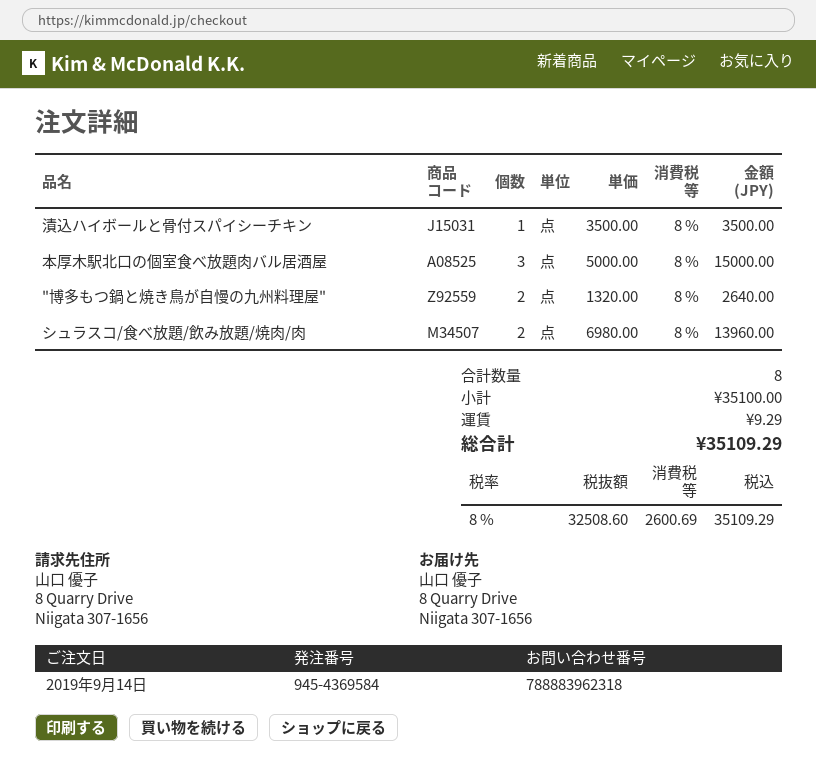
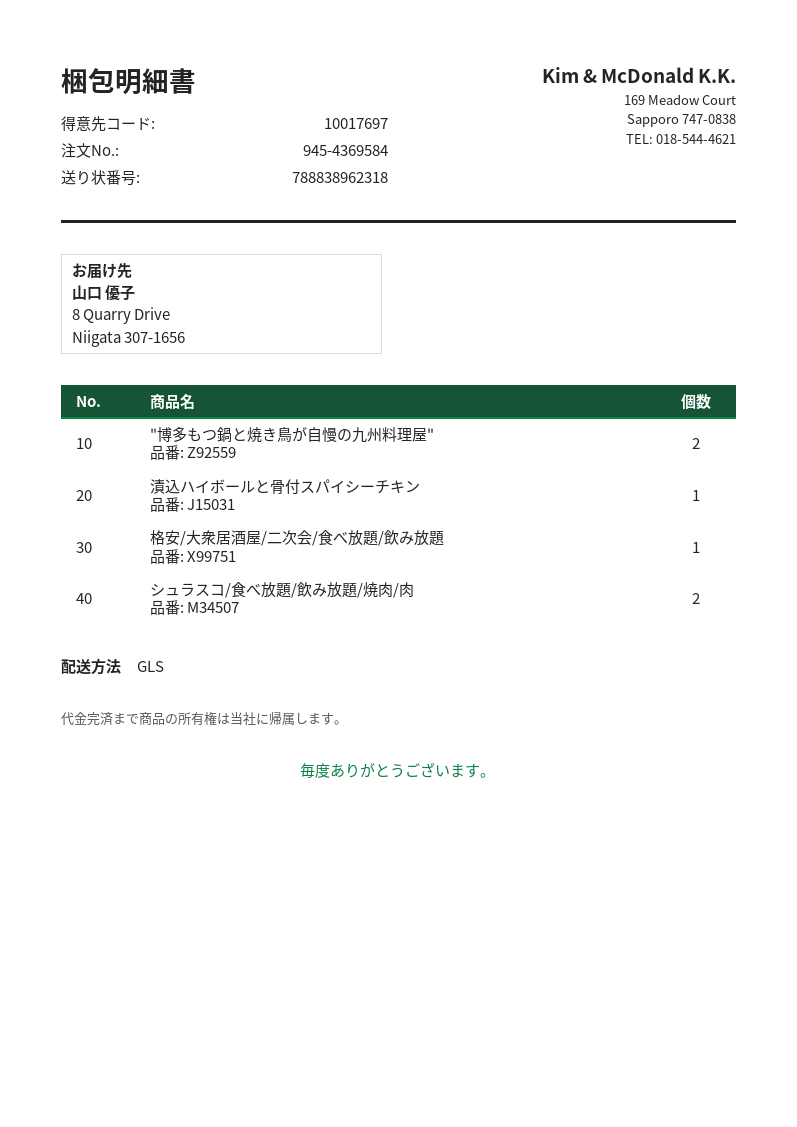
tracking number: 788883962318 -> 788838962318
本厚木駅北口の個室食べ放題肉バル居酒屋: 3 -> none
格安/大衆居酒屋/二次会/食べ放題/飲み放題: none -> 1

